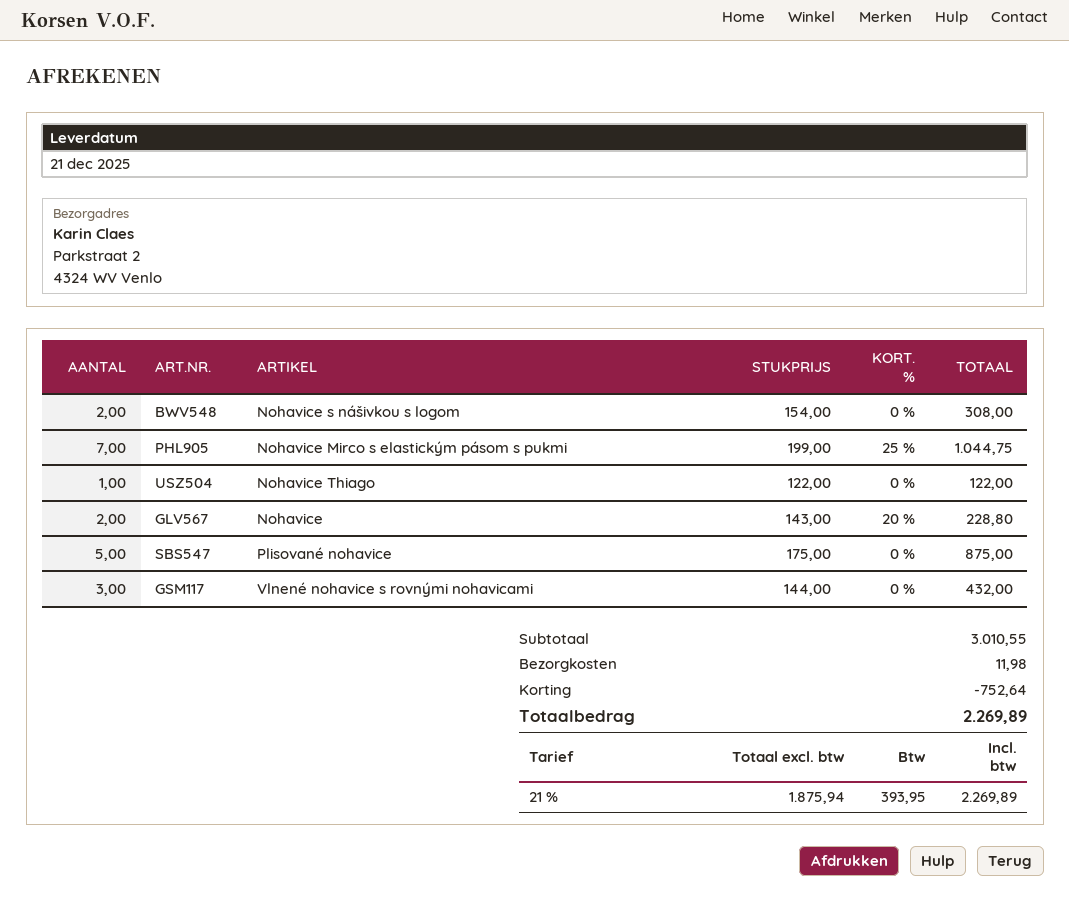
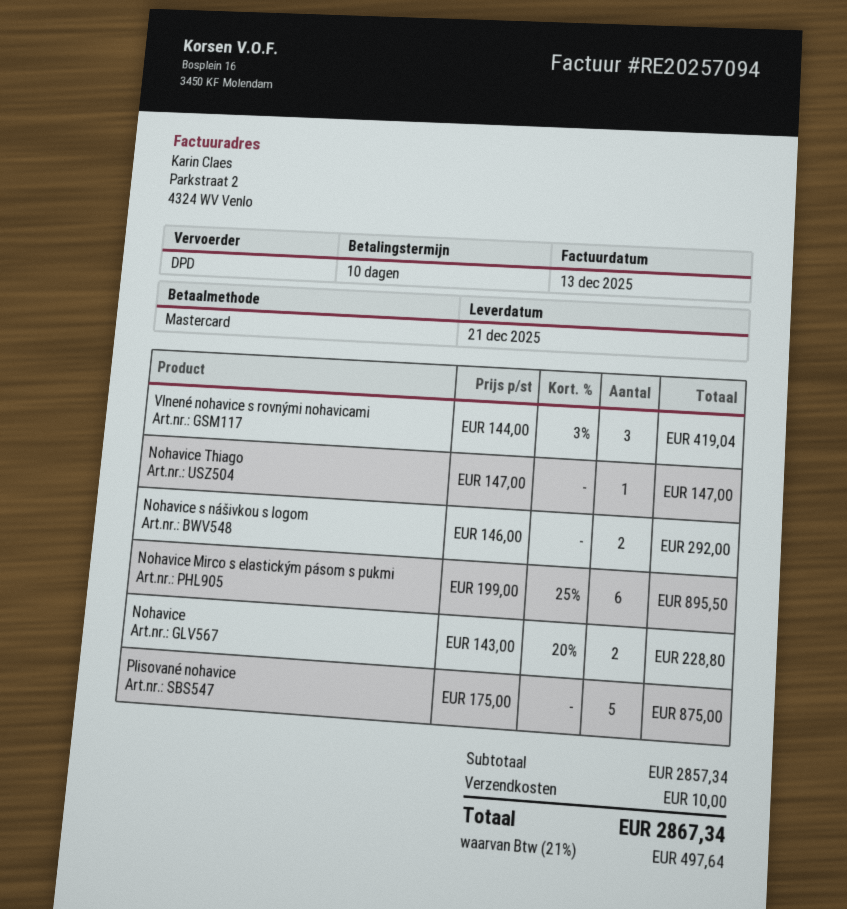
Nohavice s nášivkou s logom: 2 x 154.00 = 308.00 -> 2 x 146.00 = 292.00
Nohavice Mirco s elastickým pásom s pukmi: 7 x 199.00 - 25% = 1044.75 -> 6 x 199.00 - 25% = 895.50
Nohavice Thiago: 1 x 122.00 = 122.00 -> 1 x 147.00 = 147.00
Vlnené nohavice s rovnými nohavicami: 3 x 144.00 = 432.00 -> 3 x 144.00 - 3% = 419.04
subtotal: 3010.55 -> 2857.34
discount: 752.64 -> none
shipping: 11.98 -> 10.00
tax: 21% = 393.95 -> 21% = 497.64
total: 2269.89 -> 2867.34

